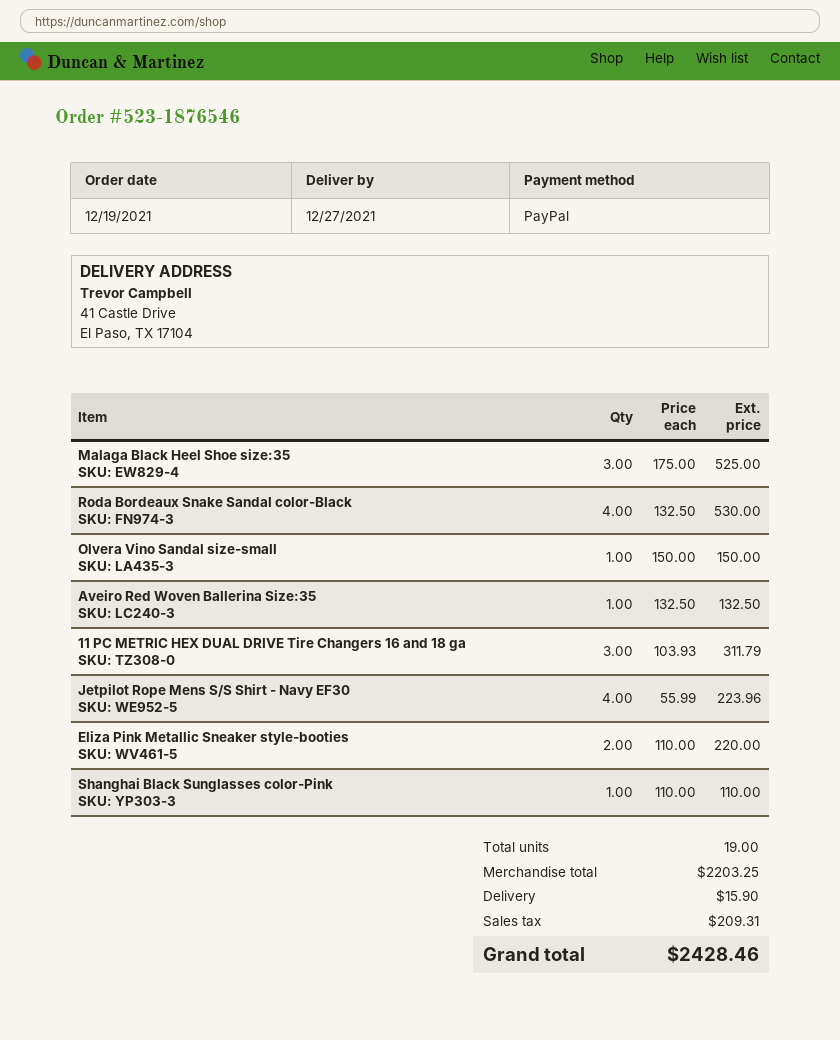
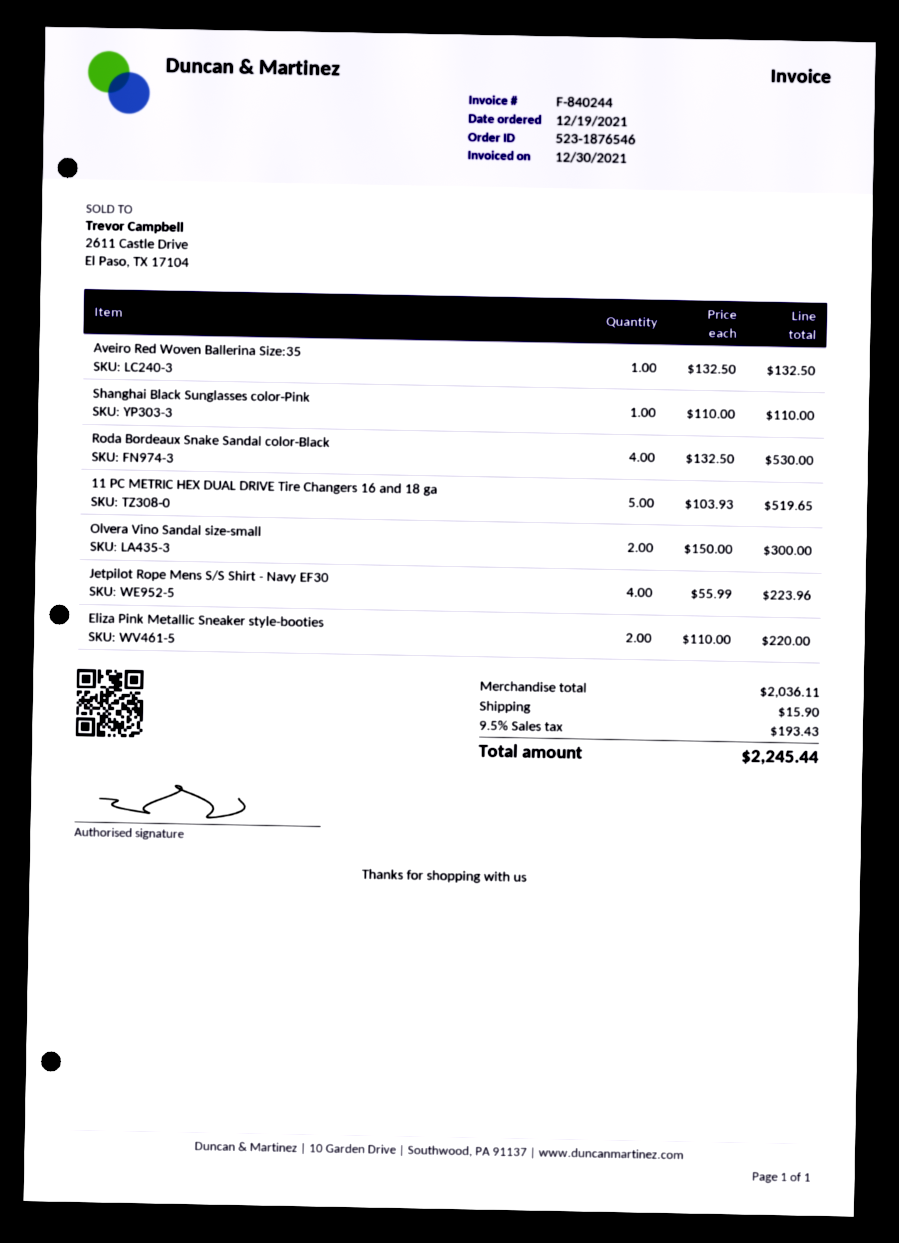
Malaga Black Heel Shoe size:35: 3 x 175.00 = 525.00 -> none
Olvera Vino Sandal size-small: 1 x 150.00 = 150.00 -> 2 x 150.00 = 300.00
11 PC METRIC HEX DUAL DRIVE Tire Changers 16 and 18 ga: 3 x 103.93 = 311.79 -> 5 x 103.93 = 519.65
subtotal: 2203.25 -> 2036.11
tax: 209.31 -> 193.43
total: 2428.46 -> 2245.44

